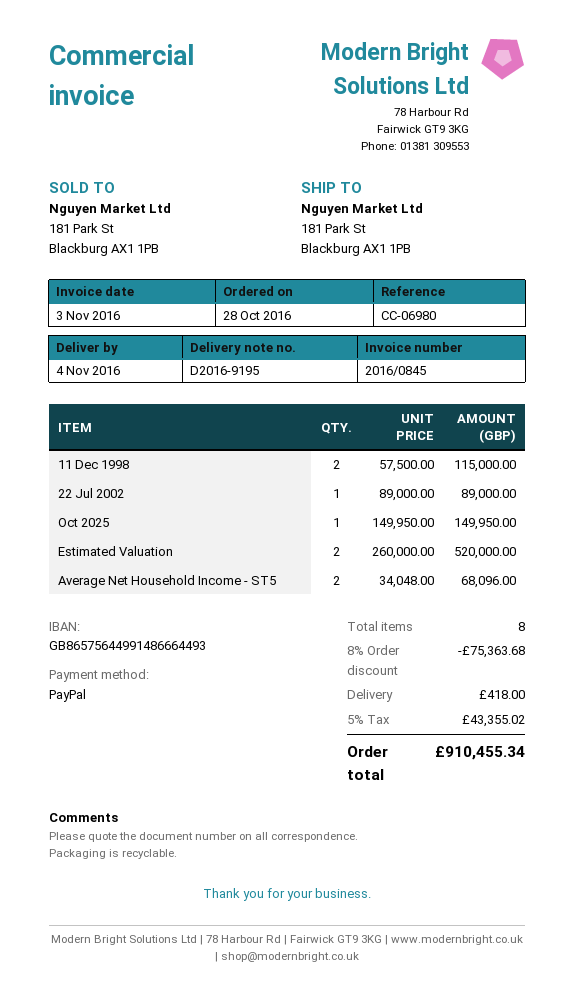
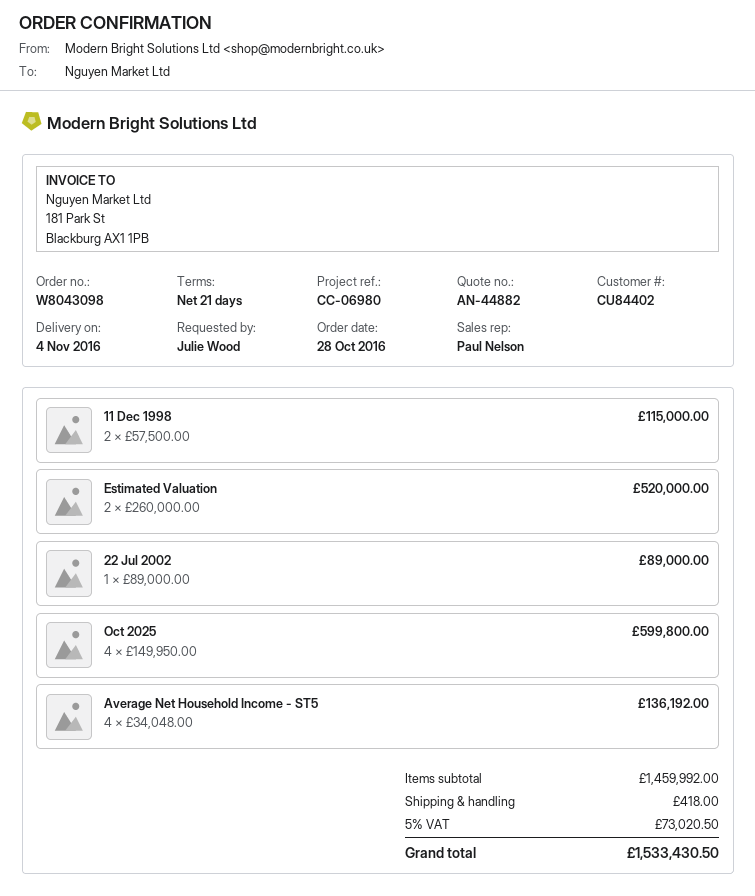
Oct 2025: 1 x 149950.00 = 149950.00 -> 4 x 149950.00 = 599800.00
Average Net Household Income - ST5: 2 x 34048.00 = 68096.00 -> 4 x 34048.00 = 136192.00
discount: 8% = 75363.68 -> none
tax: 5% = 43355.02 -> 5% = 73020.50
total: 910455.34 -> 1533430.50

